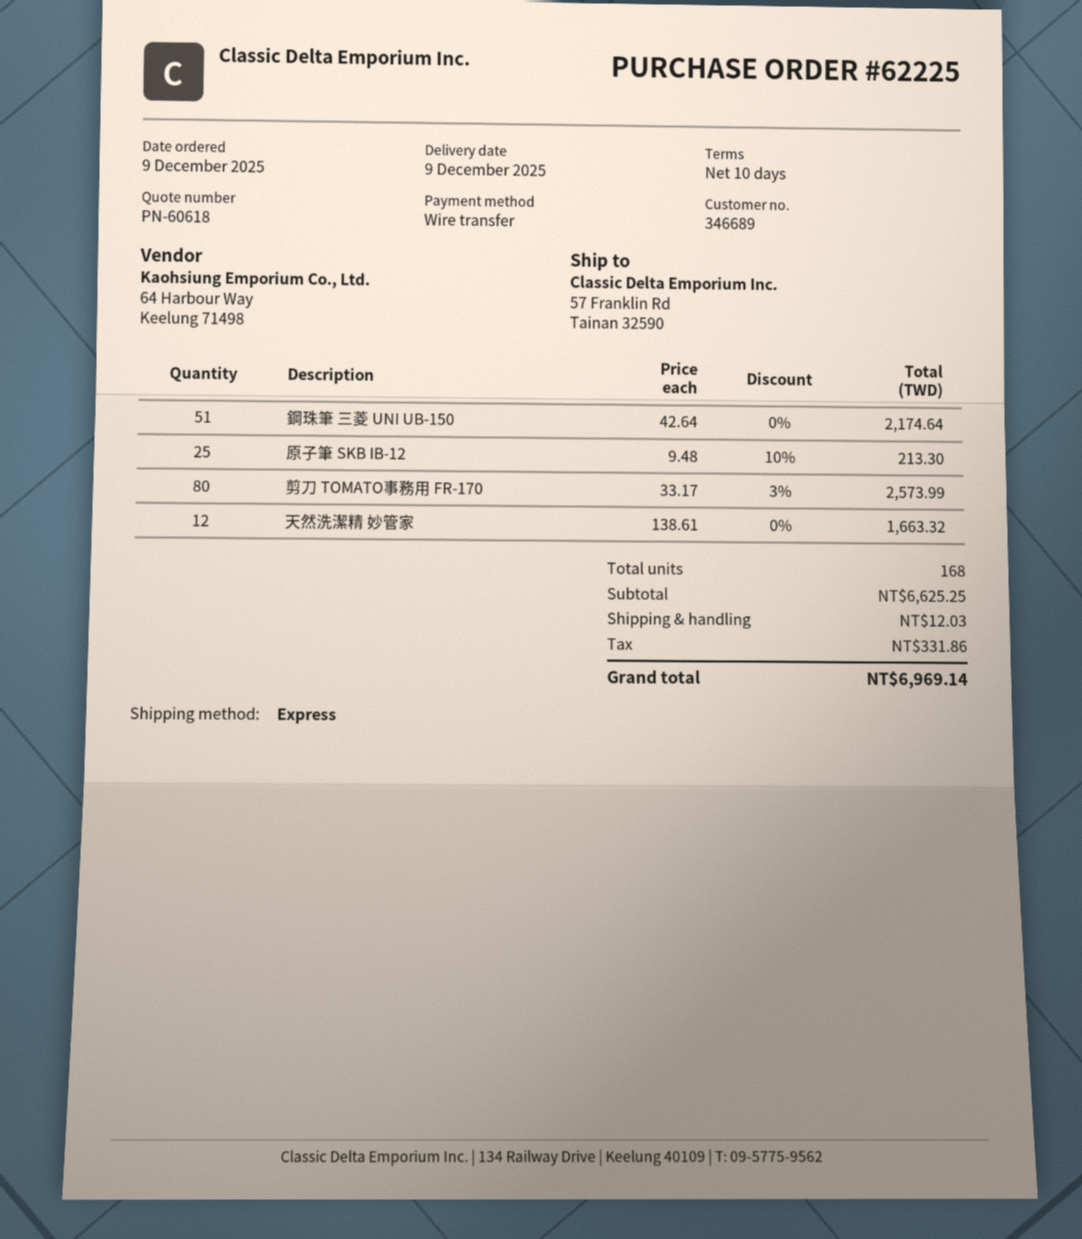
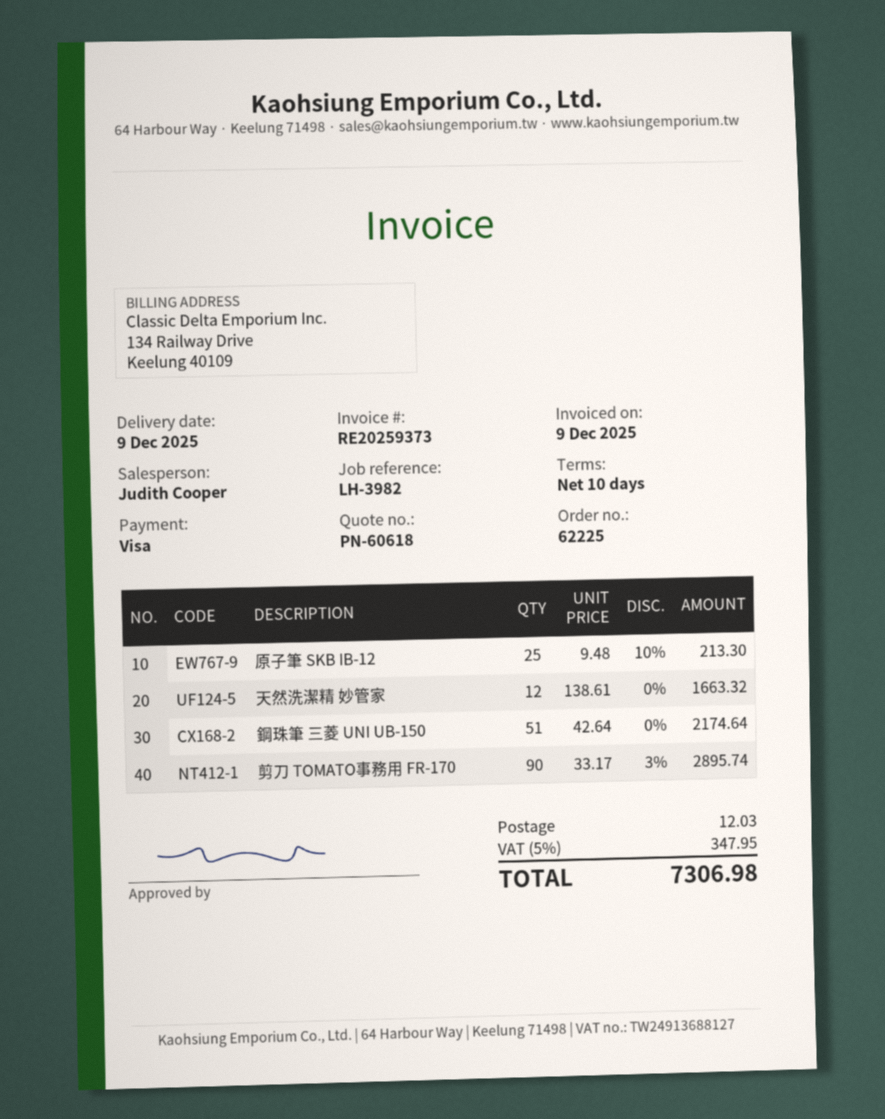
payment method: bank transfer -> Visa
剪刀 TOMATO事務用 FR-170: 80 x 33.17 - 3% = 2573.99 -> 90 x 33.17 - 3% = 2895.74
tax: 331.86 -> 347.95
total: 6969.14 -> 7306.98

